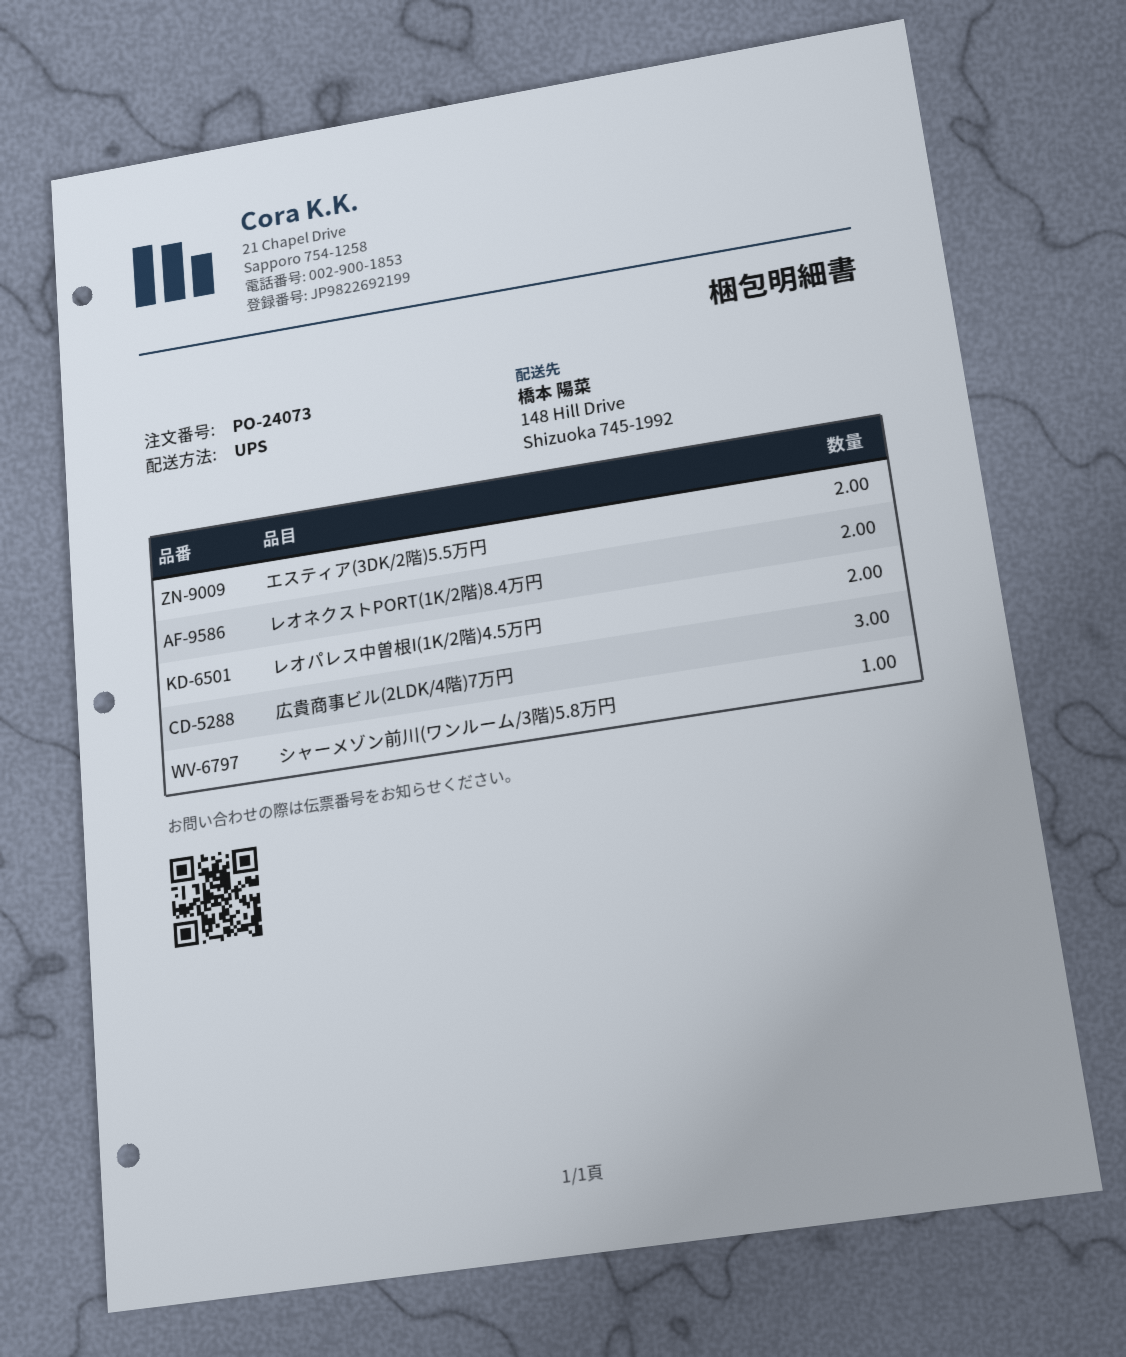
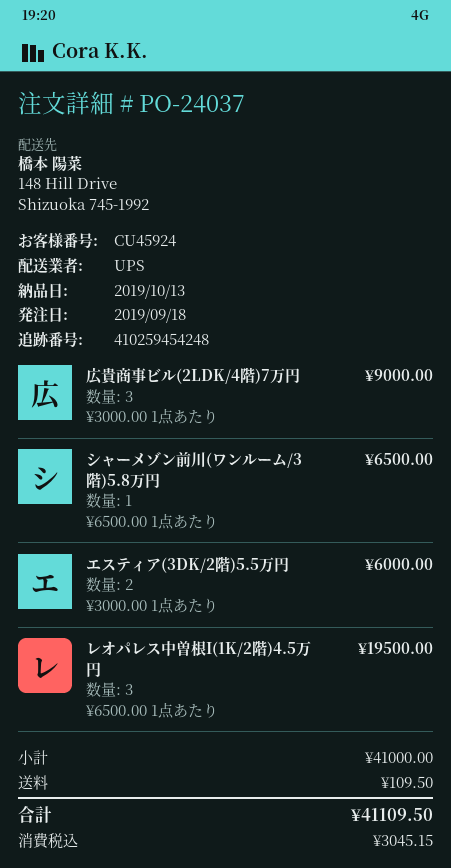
order number: PO-24073 -> PO-24037
レオネクストPORT(1K/2階)8.4万円: 2 -> none
レオパレス中曽根I(1K/2階)4.5万円: 2 -> 3

